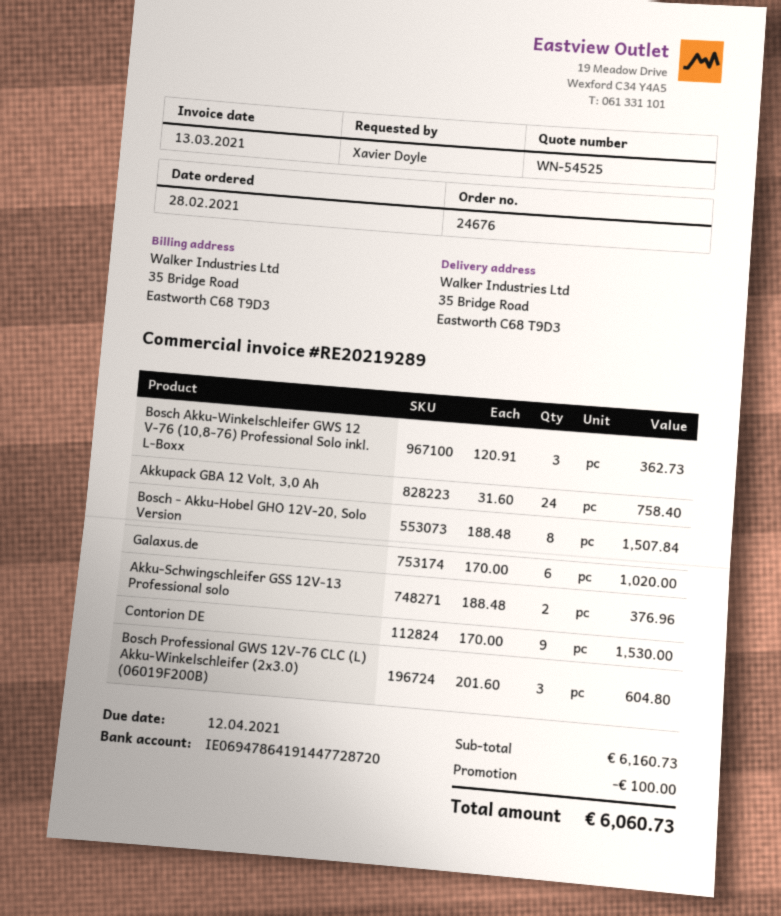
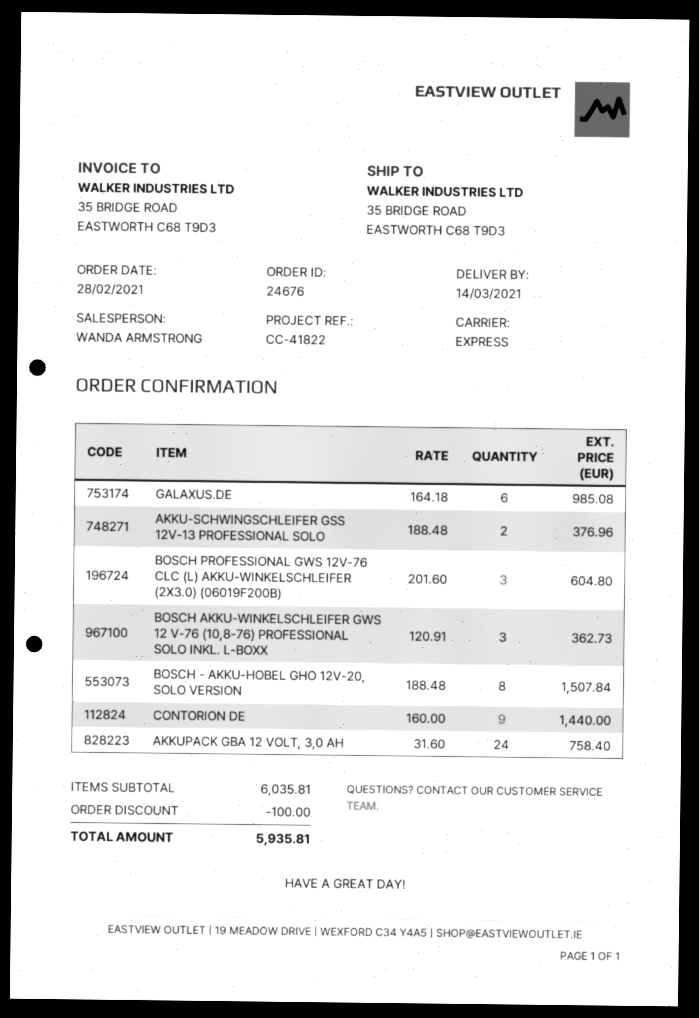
Galaxus.de: 6 x 170.00 = 1020.00 -> 6 x 164.18 = 985.08
Contorion DE: 9 x 170.00 = 1530.00 -> 9 x 160.00 = 1440.00
subtotal: 6160.73 -> 6035.81
total: 6060.73 -> 5935.81

